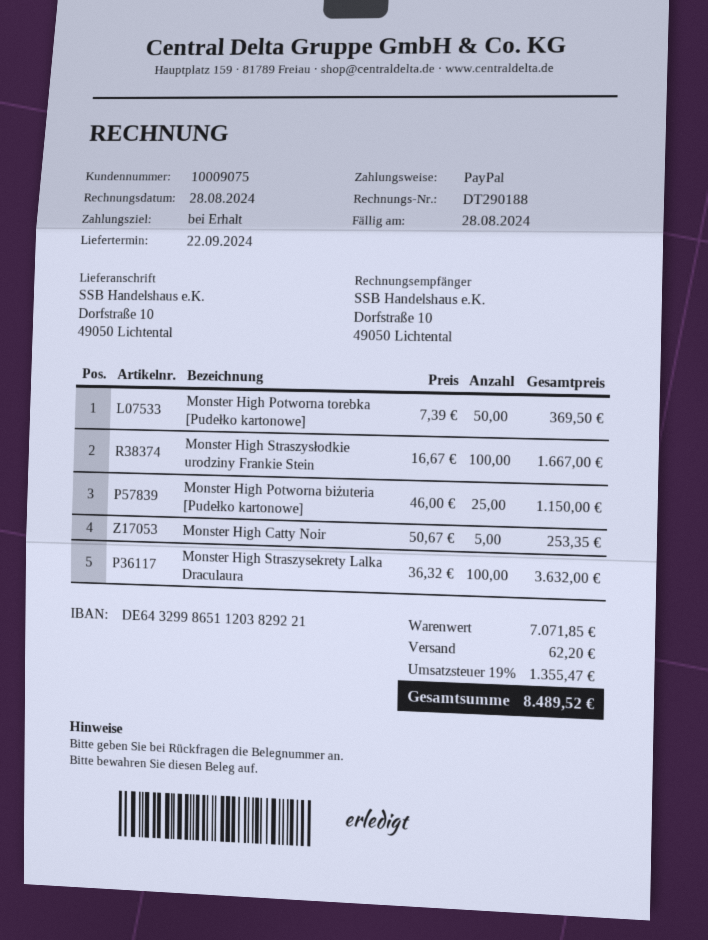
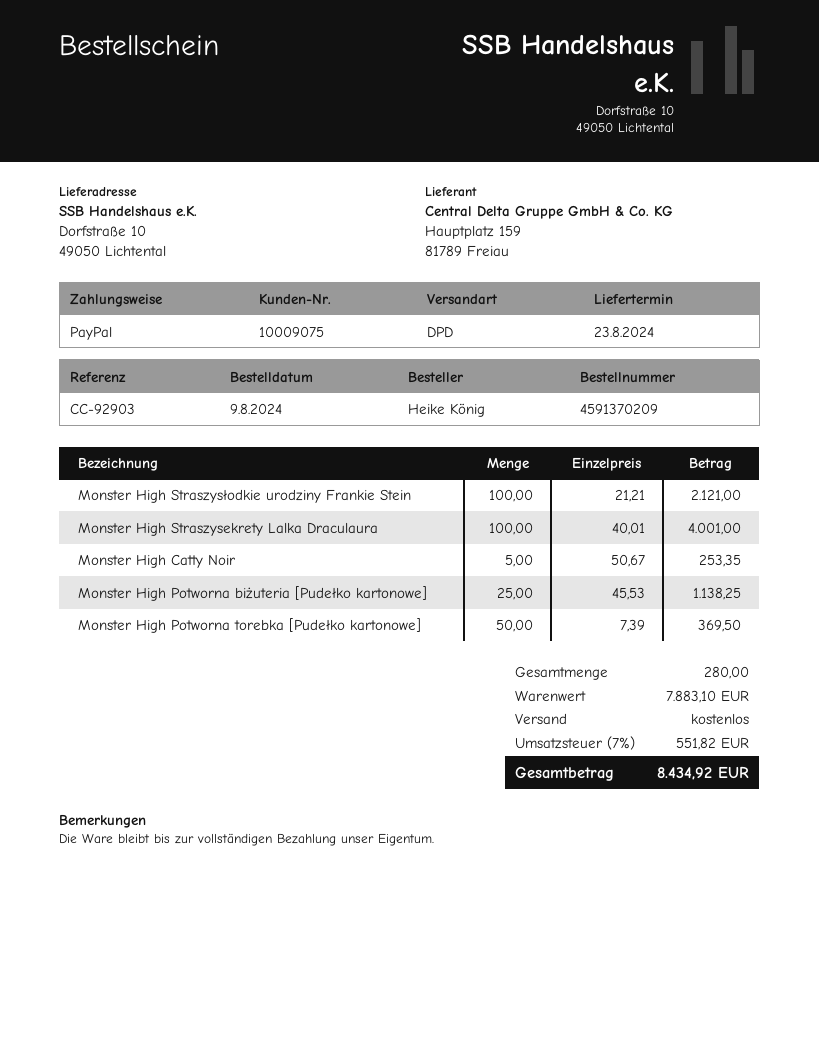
delivery date: 2024-09-22 -> 2024-08-23
Monster High Straszysłodkie urodziny Frankie Stein: 100 x 16.67 = 1667.00 -> 100 x 21.21 = 2121.00
Monster High Potworna biżuteria [Pudełko kartonowe]: 25 x 46.00 = 1150.00 -> 25 x 45.53 = 1138.25
Monster High Straszysekrety Lalka Draculaura: 100 x 36.32 = 3632.00 -> 100 x 40.01 = 4001.00
subtotal: 7071.85 -> 7883.10
shipping: 62.20 -> 0.00
tax: 19% = 1355.47 -> 7% = 551.82
total: 8489.52 -> 8434.92

